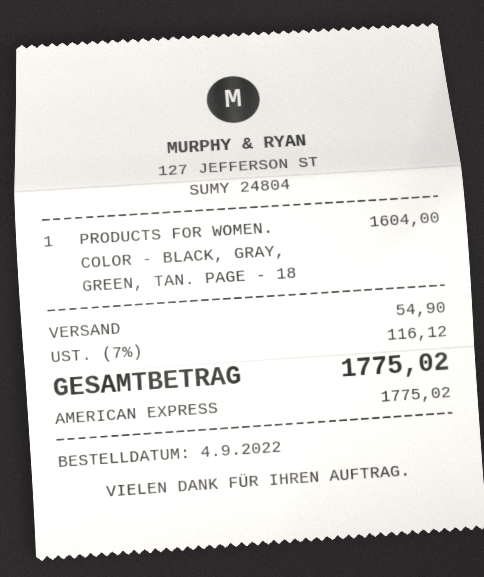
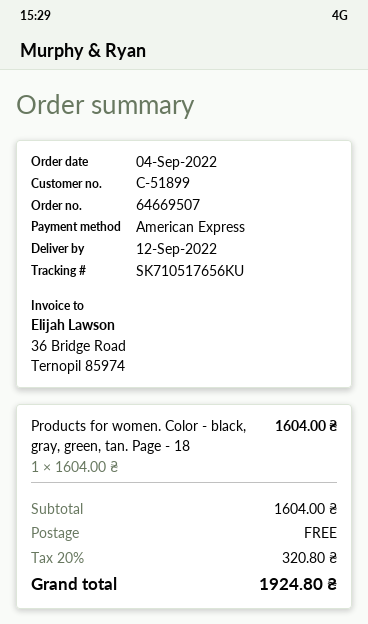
shipping: 54.90 -> 0.00
tax: 7% = 116.12 -> 20% = 320.80
total: 1775.02 -> 1924.80

